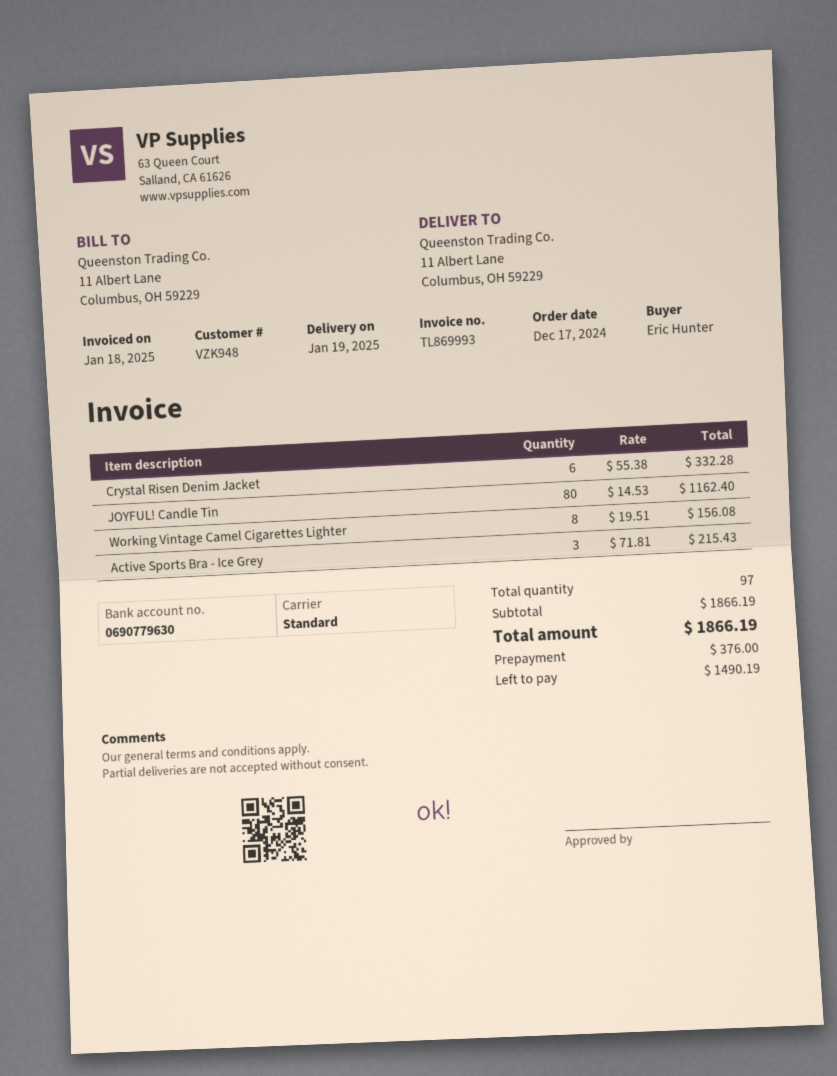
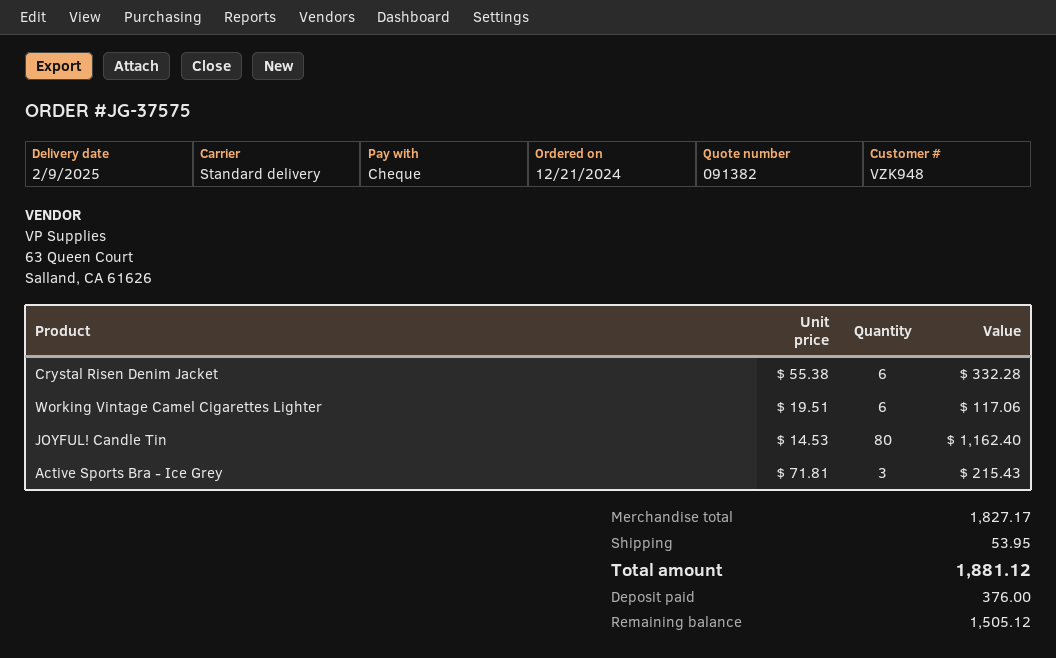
order date: 2024-12-17 -> 2024-12-21
delivery date: 2025-01-19 -> 2025-02-09
Working Vintage Camel Cigarettes Lighter: 8 x 19.51 = 156.08 -> 6 x 19.51 = 117.06
subtotal: 1866.19 -> 1827.17
shipping: none -> 53.95
total: 1866.19 -> 1881.12
balance: 1490.19 -> 1505.12

